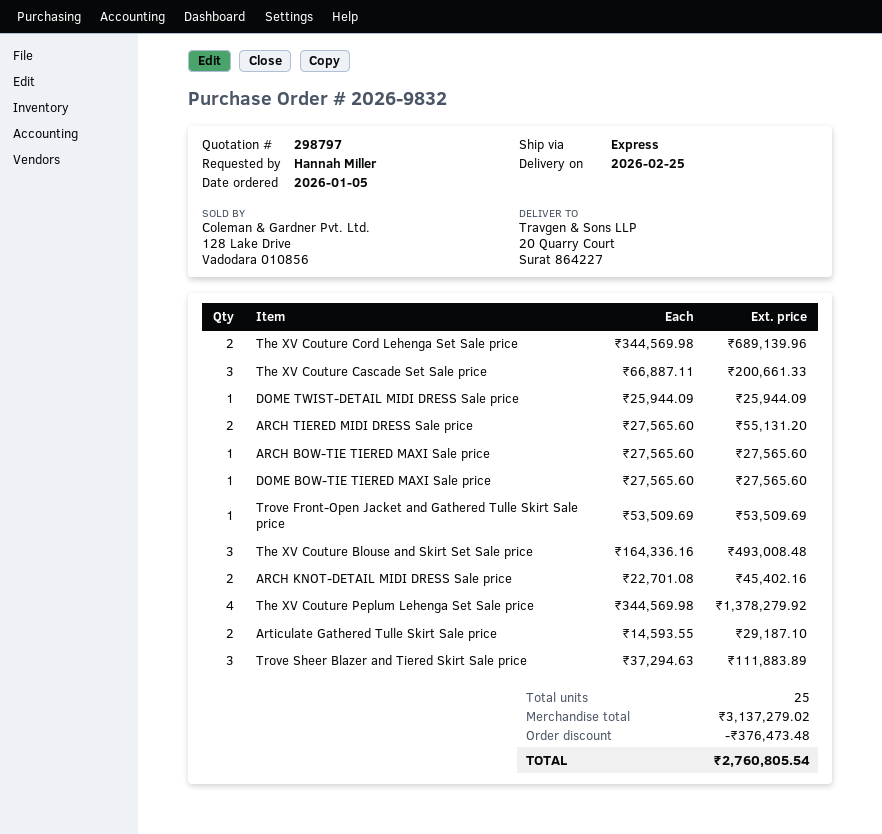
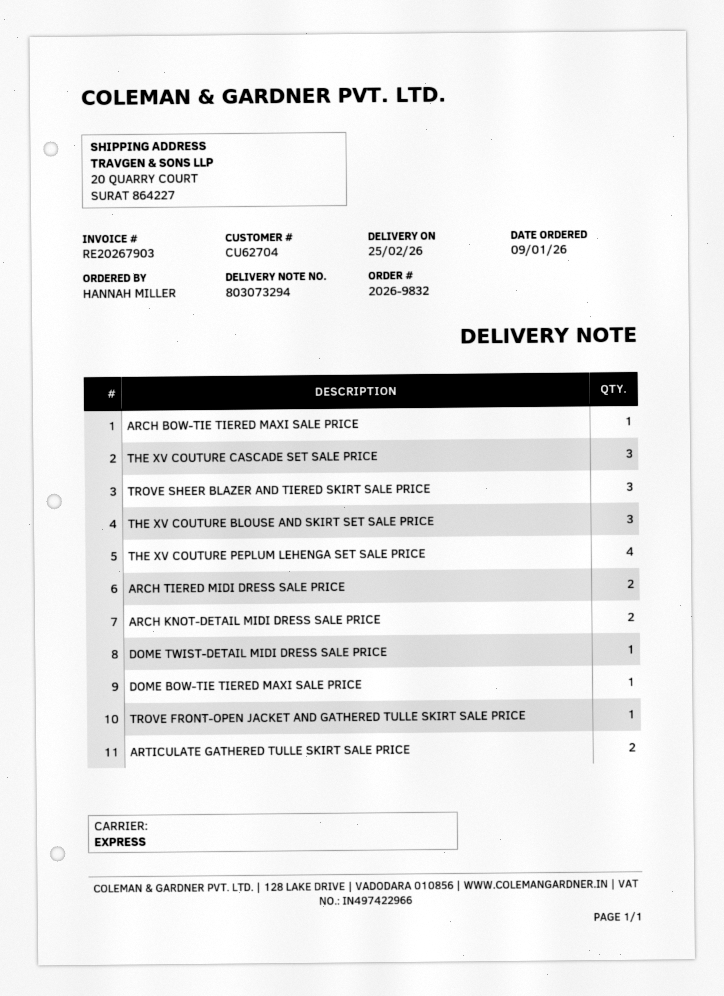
order date: 2026-01-05 -> 2026-01-09
The XV Couture Cord Lehenga Set Sale price: 2 -> none

